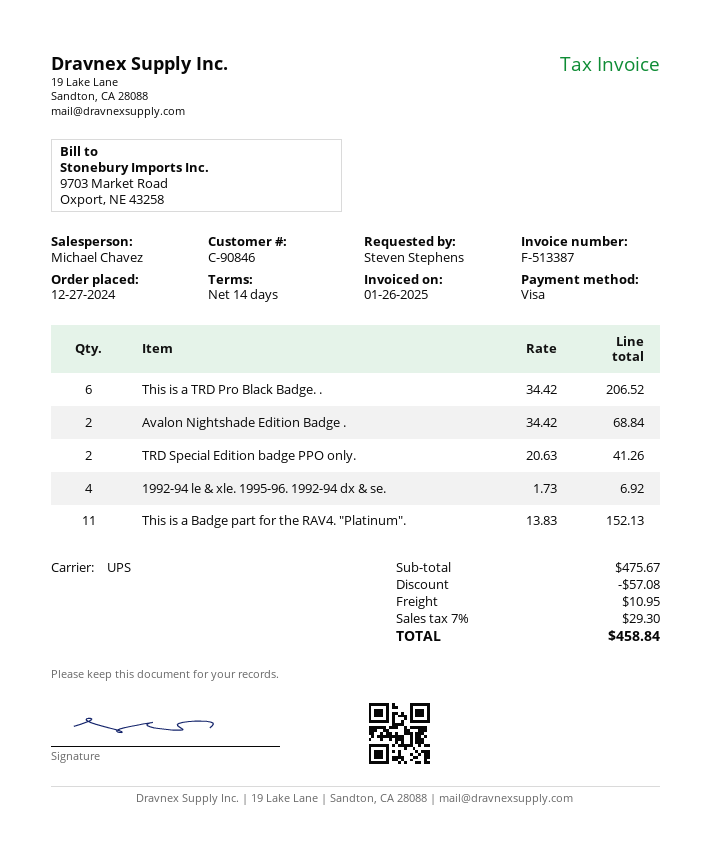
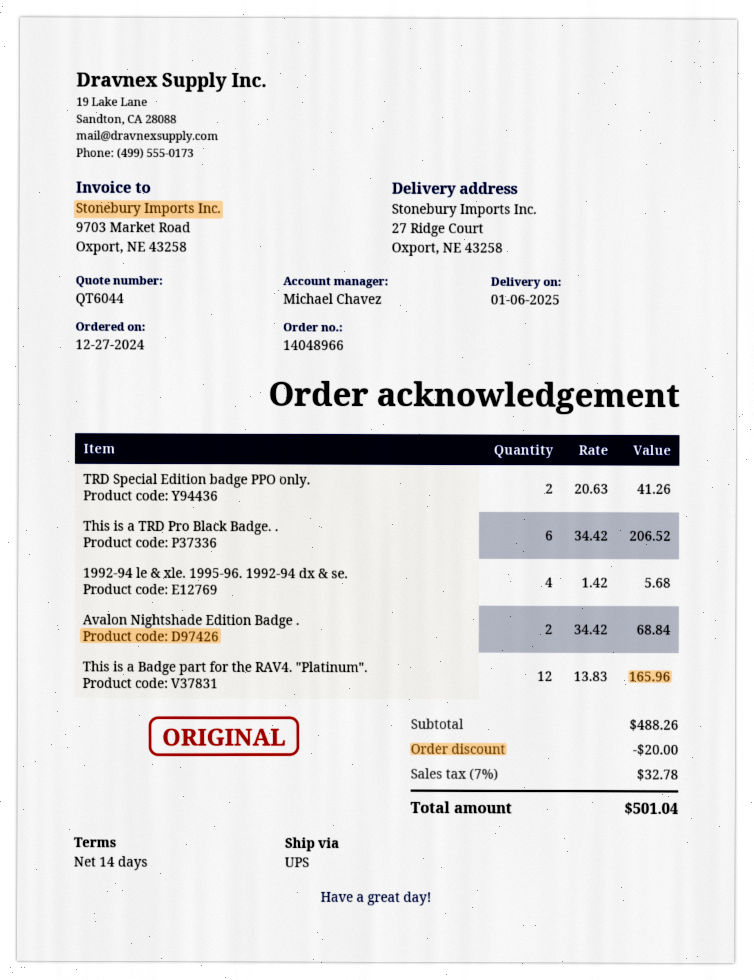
1992-94 le & xle. 1995-96. 1992-94 dx & se.: 4 x 1.73 = 6.92 -> 4 x 1.42 = 5.68
This is a Badge part for the RAV4. "Platinum".: 11 x 13.83 = 152.13 -> 12 x 13.83 = 165.96
subtotal: 475.67 -> 488.26
discount: 57.08 -> 20.00
shipping: 10.95 -> none
tax: 7% = 29.30 -> 7% = 32.78
total: 458.84 -> 501.04

